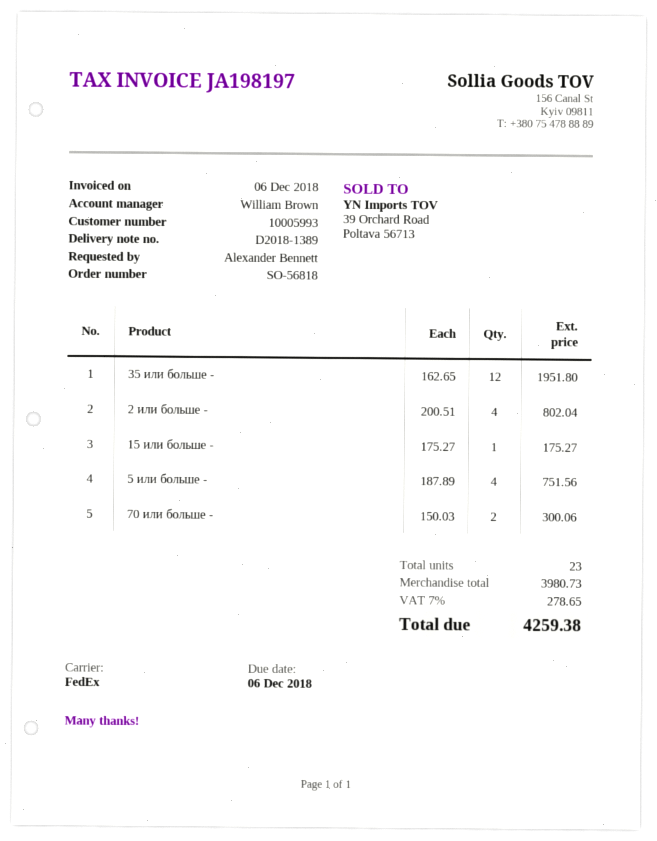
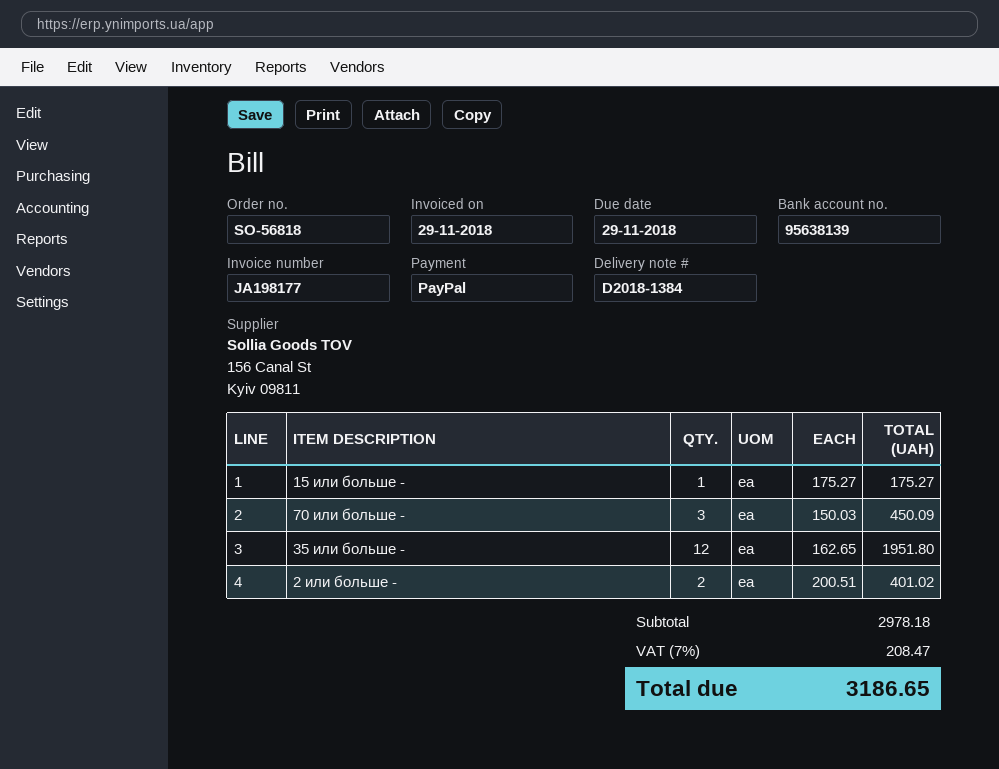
delivery note number: D2018-1389 -> D2018-1384
invoice number: JA198197 -> JA198177
invoice date: 2018-12-06 -> 2018-11-29
due date: 2018-12-06 -> 2018-11-29
2 или больше -: 4 x 200.51 = 802.04 -> 2 x 200.51 = 401.02
5 или больше -: 4 x 187.89 = 751.56 -> none
70 или больше -: 2 x 150.03 = 300.06 -> 3 x 150.03 = 450.09
subtotal: 3980.73 -> 2978.18
tax: 7% = 278.65 -> 7% = 208.47
total: 4259.38 -> 3186.65

